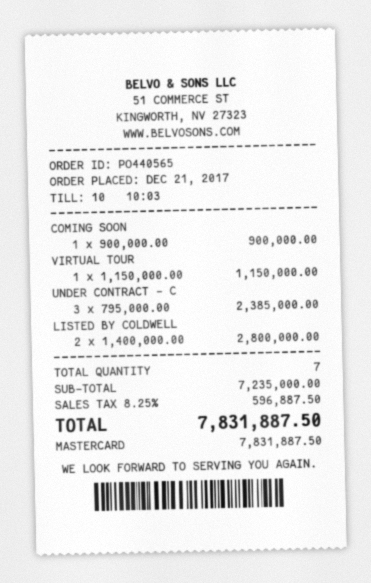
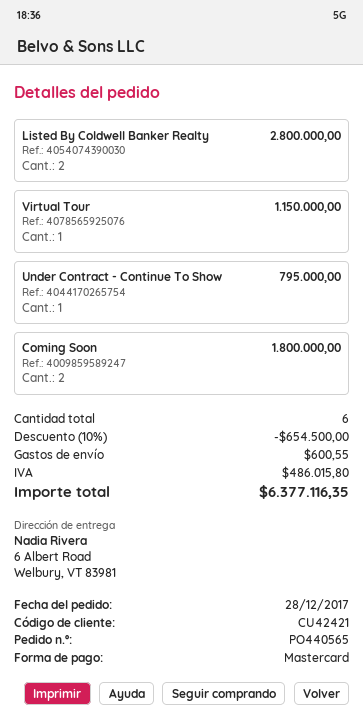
order date: 2017-12-21 -> 2017-12-28
COMING SOON: 1 for 900000.00 -> 2 for 1800000.00
UNDER CONTRACT - C: 3 for 2385000.00 -> 1 for 795000.00
total quantity: 7 -> 6
discount: none -> 10% = 654500.00
shipping: none -> 600.55
tax: 596887.50 -> 486015.80
total: 7831887.50 -> 6377116.35

